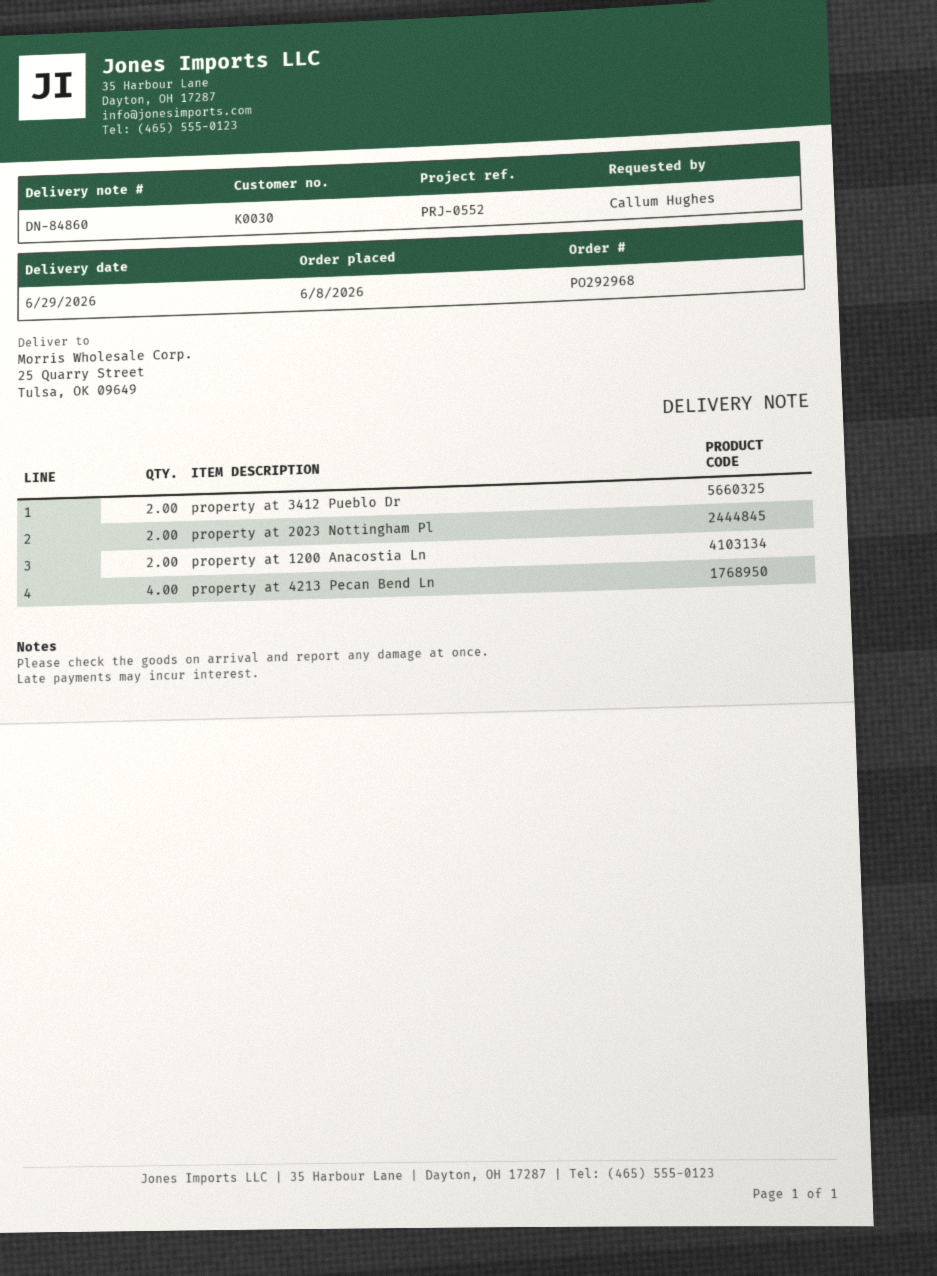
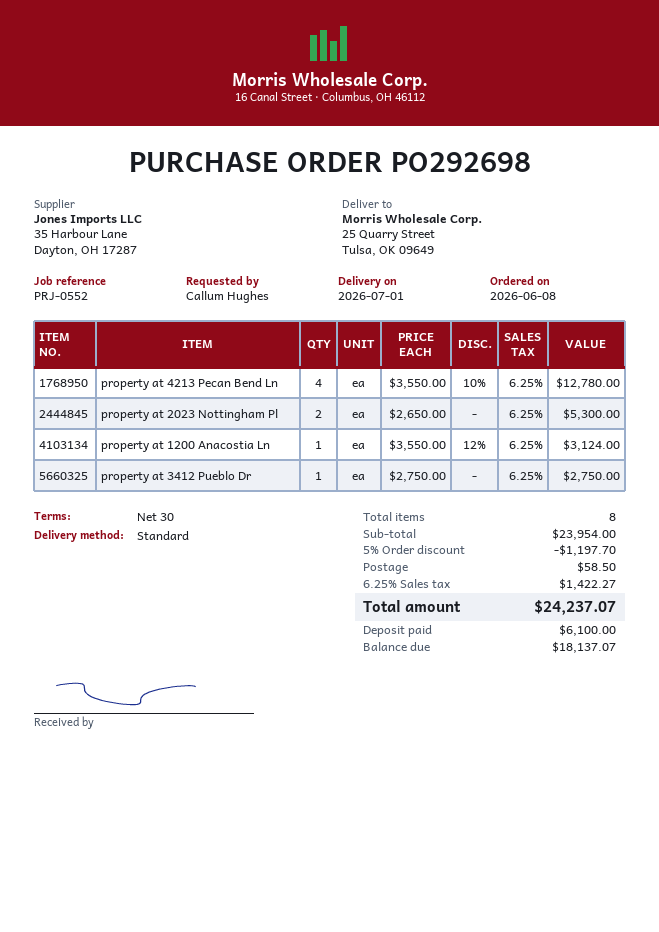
order number: PO292968 -> PO292698
delivery date: 2026-06-29 -> 2026-07-01
property at 3412 Pueblo Dr: 2 -> 1
property at 1200 Anacostia Ln: 2 -> 1

